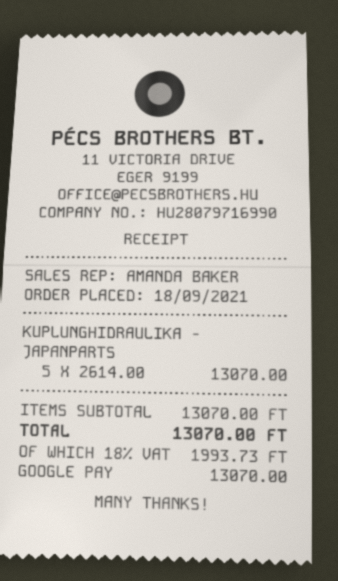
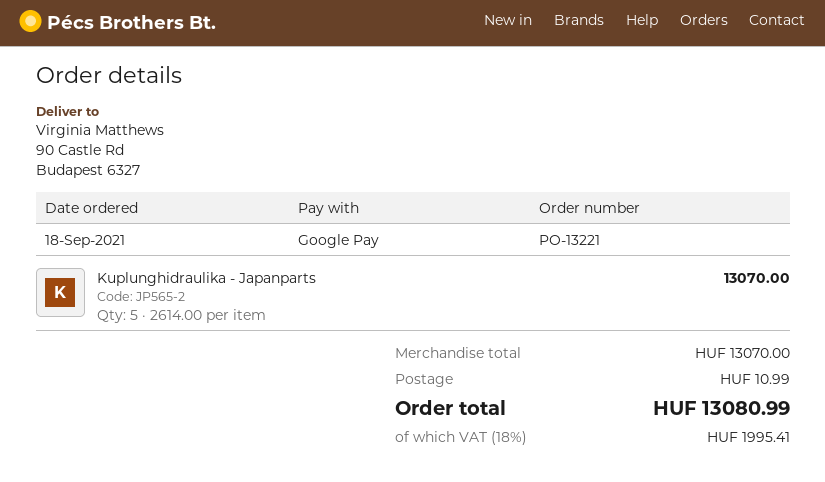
shipping: none -> 10.99
tax: 18% = 1993.73 -> 18% = 1995.41
total: 13070.00 -> 13080.99

